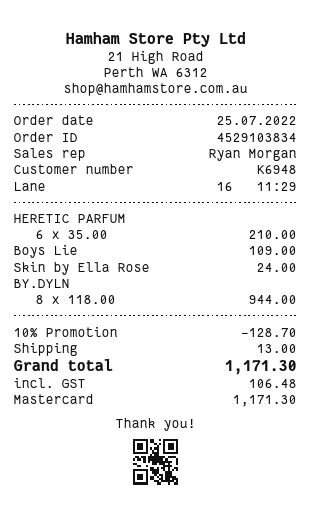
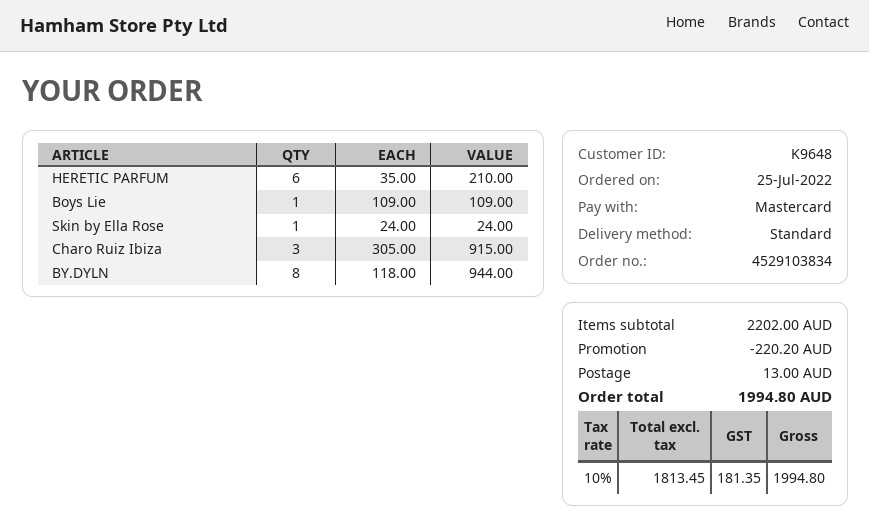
customer number: K6948 -> K9648
Charo Ruiz Ibiza: none -> 3 x 305.00 = 915.00
discount: 128.70 -> 220.20
tax: 106.48 -> 181.35
total: 1171.30 -> 1994.80

